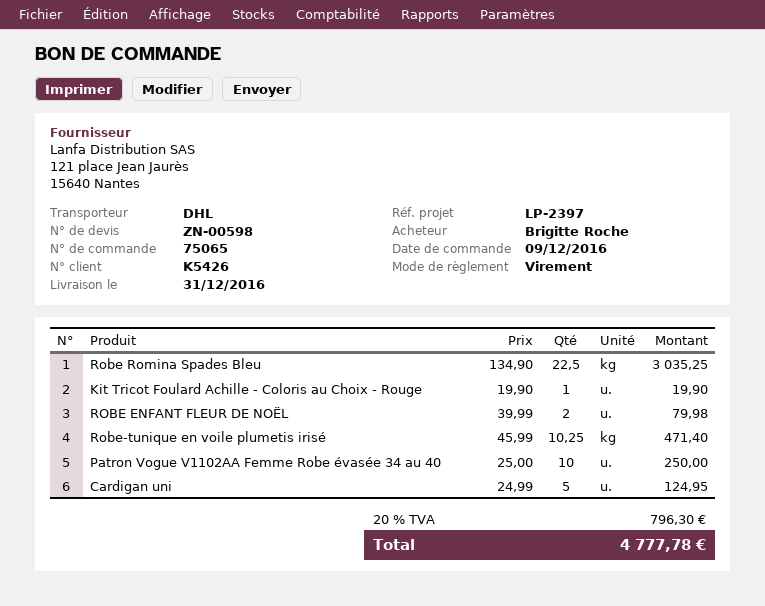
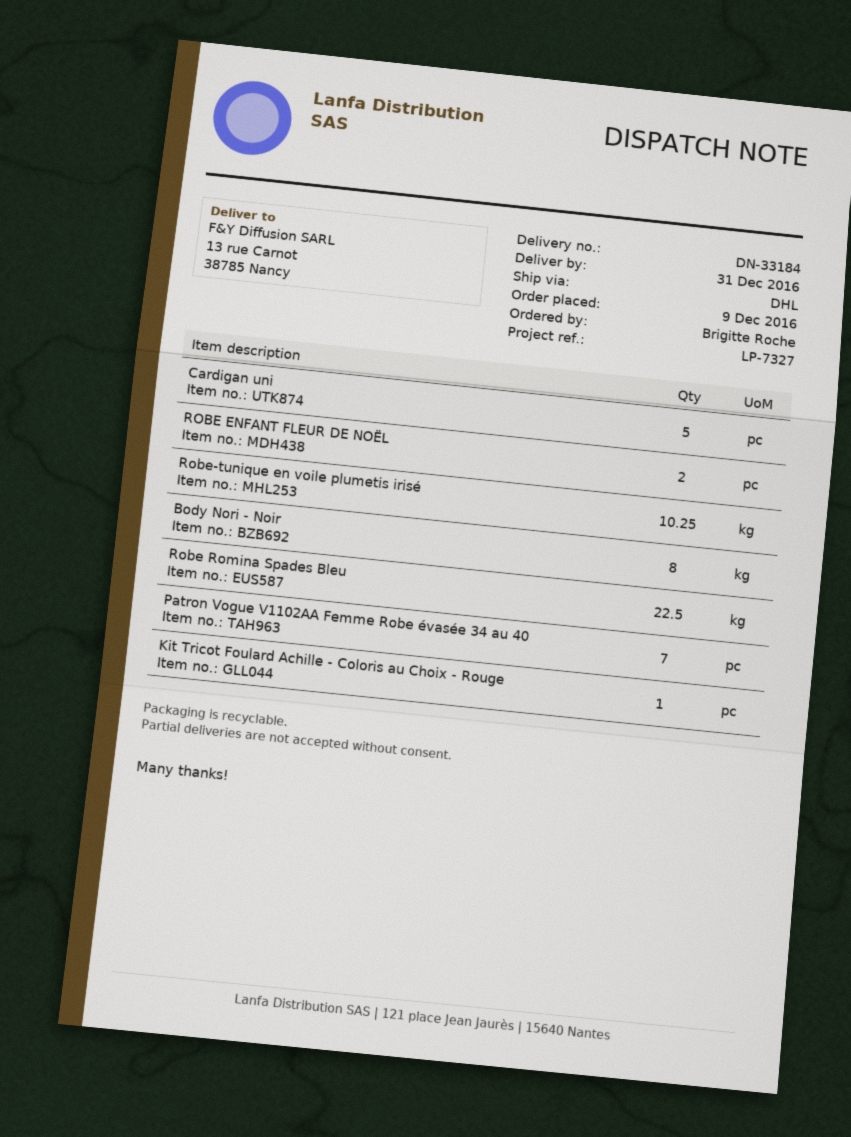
reference: LP-2397 -> LP-7327
Patron Vogue V1102AA Femme Robe évasée 34 au 40: 10 -> 7
Body Nori - Noir: none -> 8

